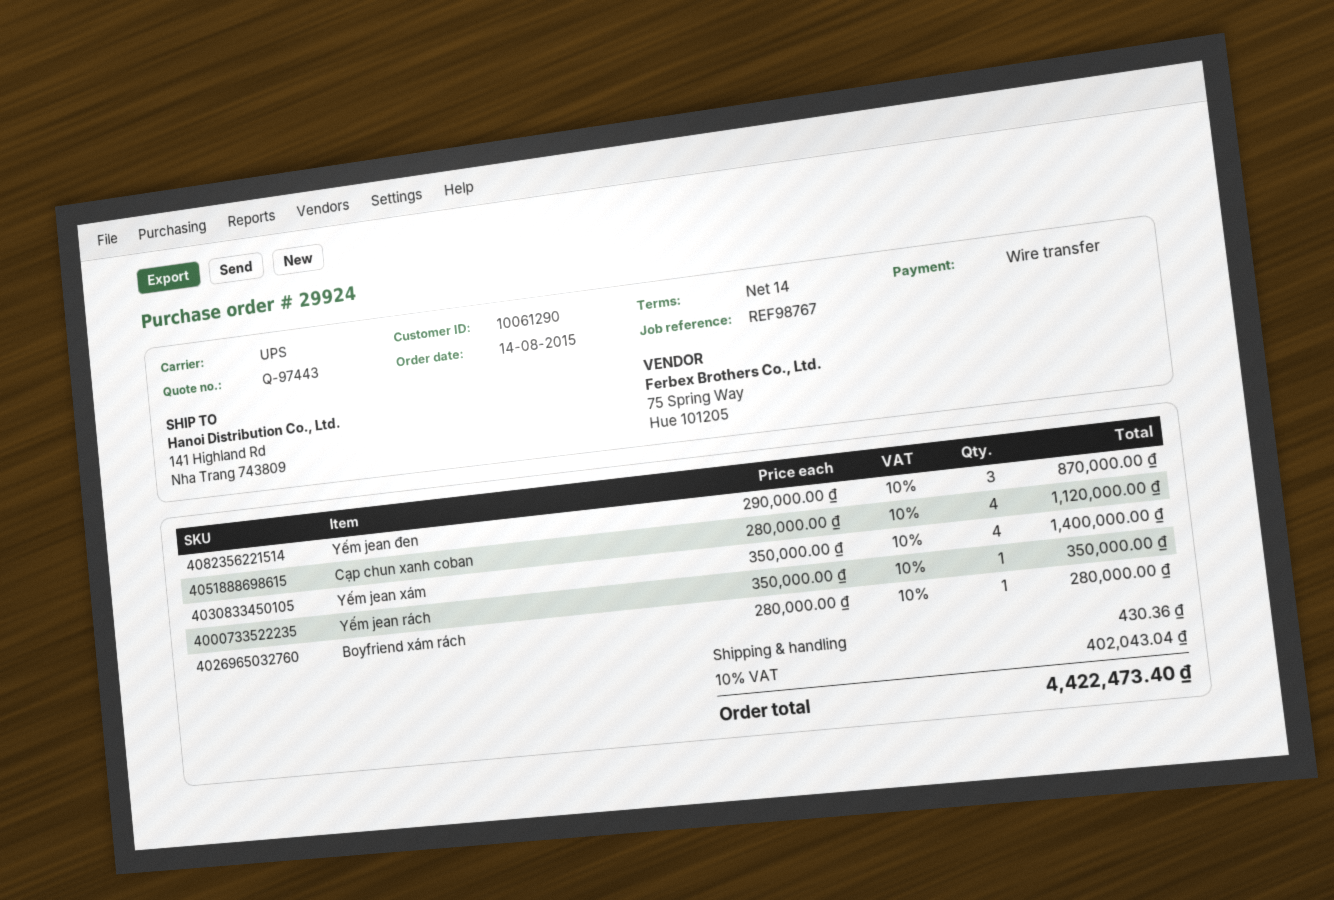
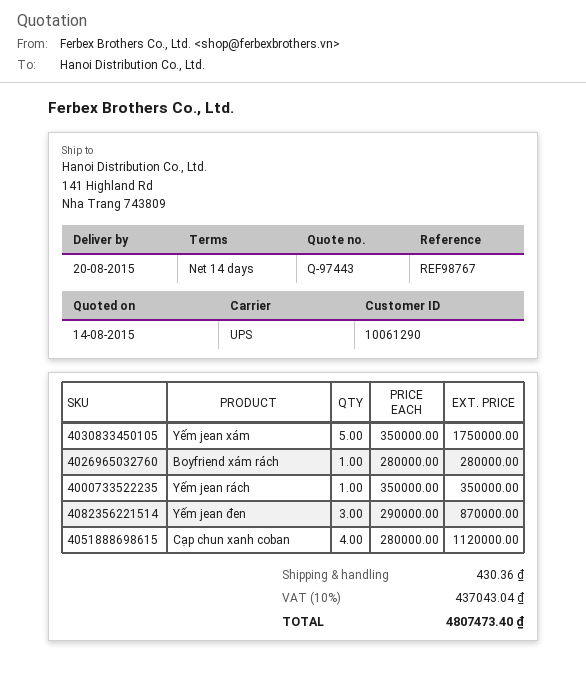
Yếm jean xám: 4 x 350000.00 = 1400000.00 -> 5 x 350000.00 = 1750000.00
tax: 10% = 402043.04 -> 10% = 437043.04
total: 4422473.40 -> 4807473.40

